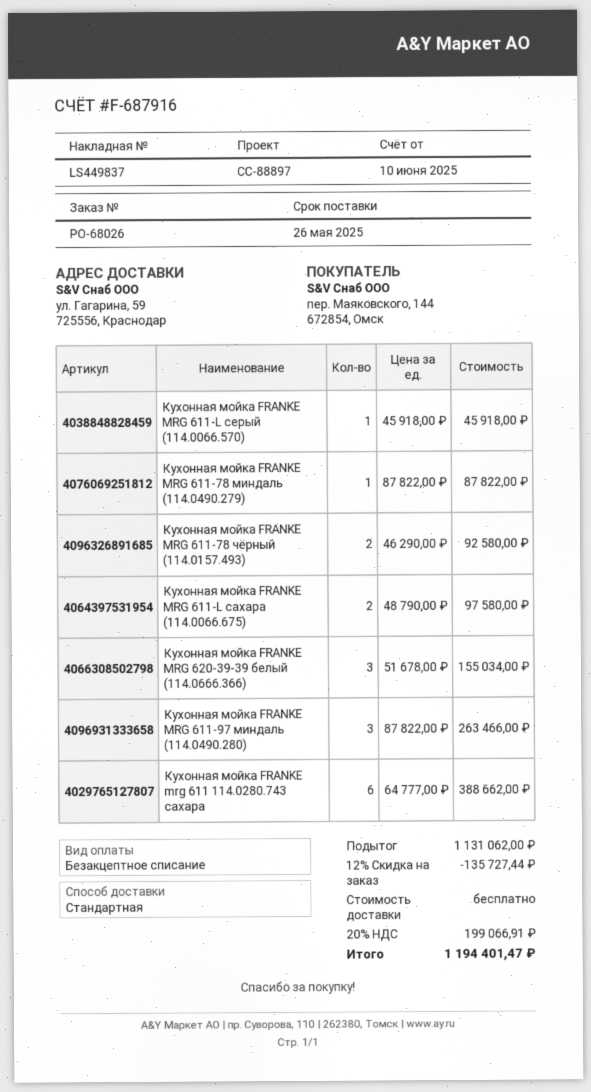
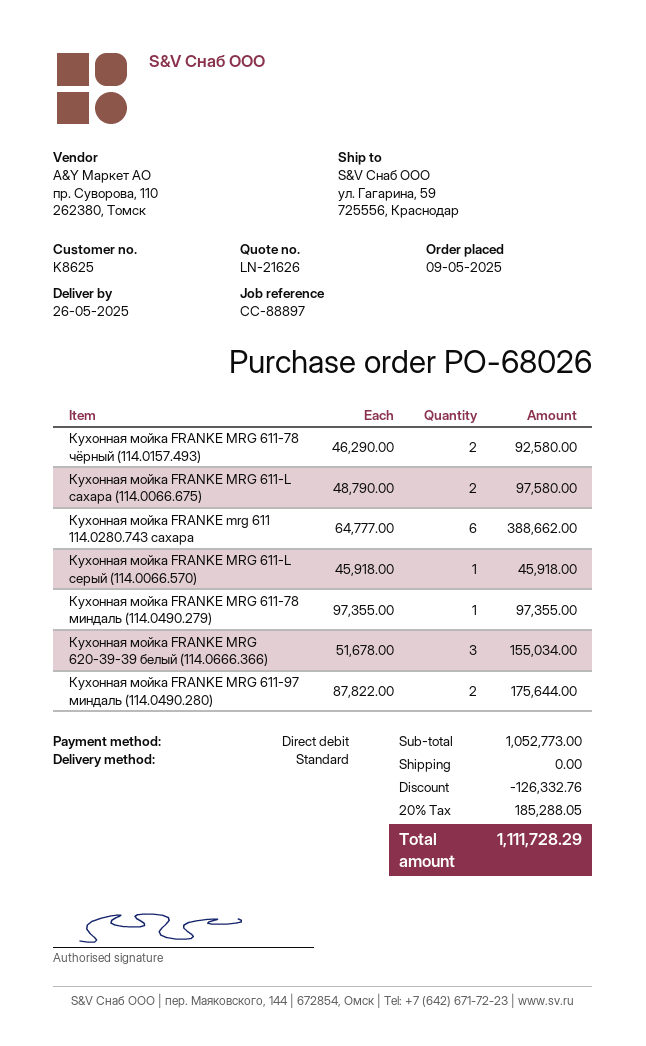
Кухонная мойка FRANKE MRG 611-78 миндаль (114.0490.279): 1 x 87822.00 = 87822.00 -> 1 x 97355.00 = 97355.00
Кухонная мойка FRANKE MRG 611-97 миндаль (114.0490.280): 3 x 87822.00 = 263466.00 -> 2 x 87822.00 = 175644.00
subtotal: 1131062.00 -> 1052773.00
discount: 135727.44 -> 126332.76
tax: 20% = 199066.91 -> 20% = 185288.05
total: 1194401.47 -> 1111728.29

